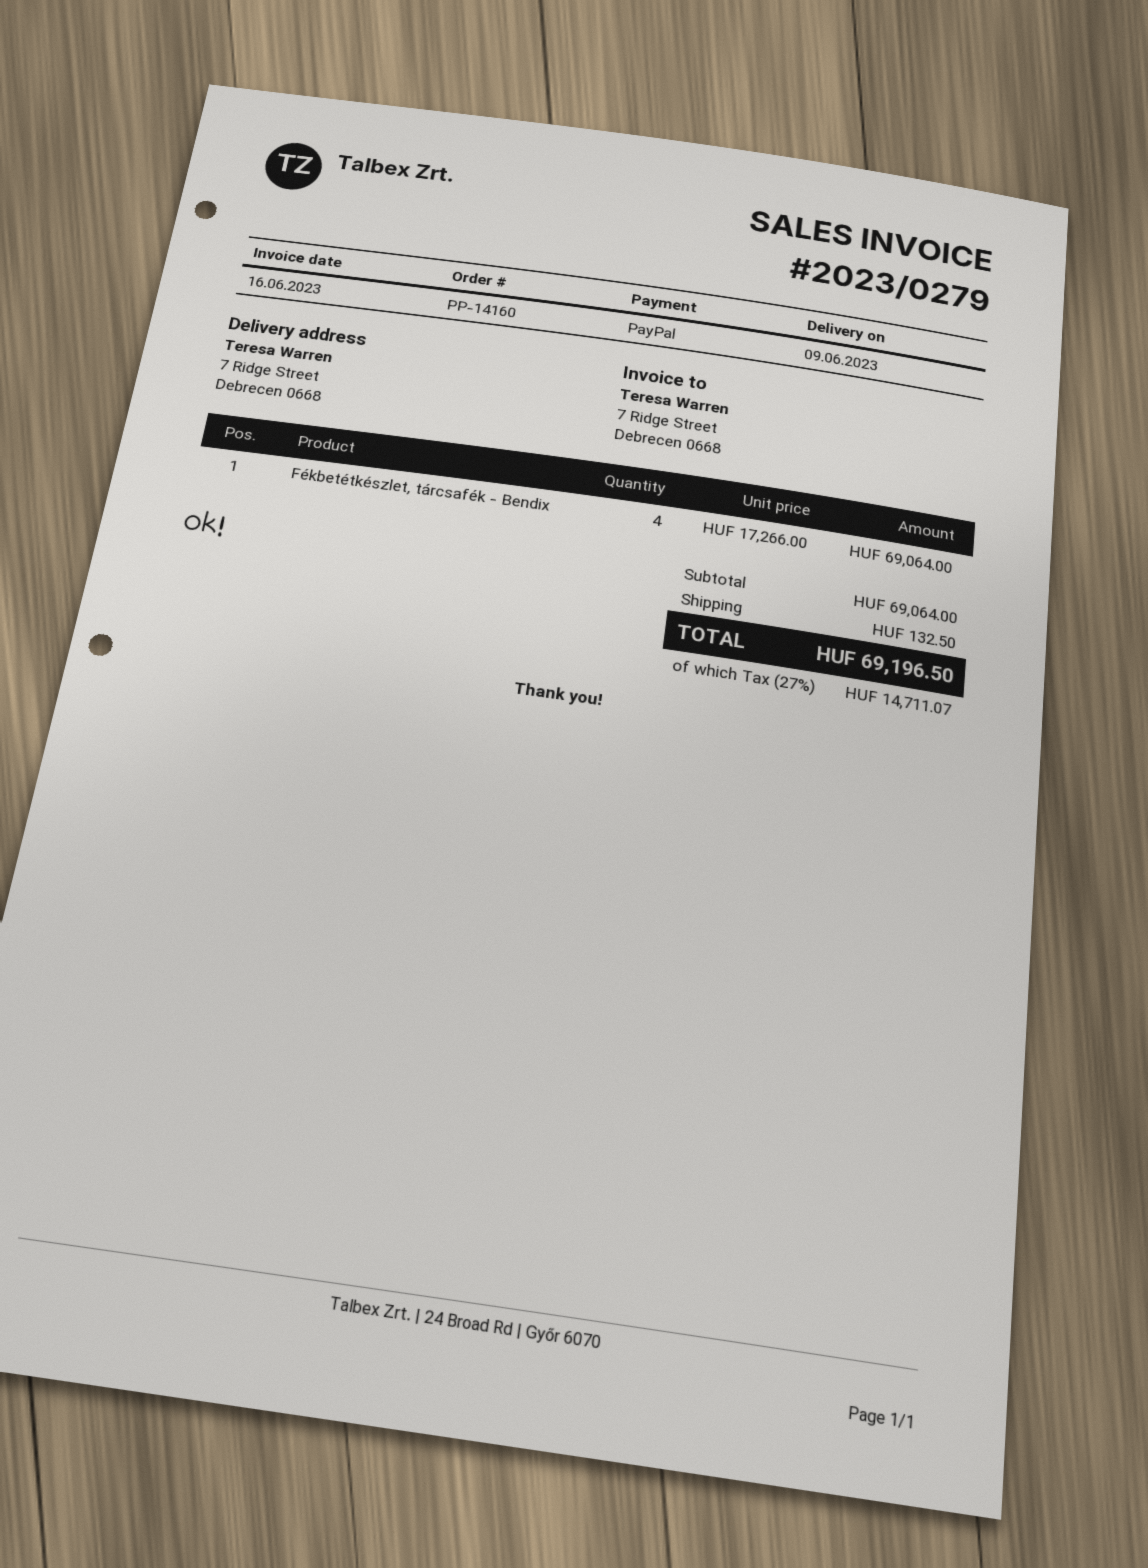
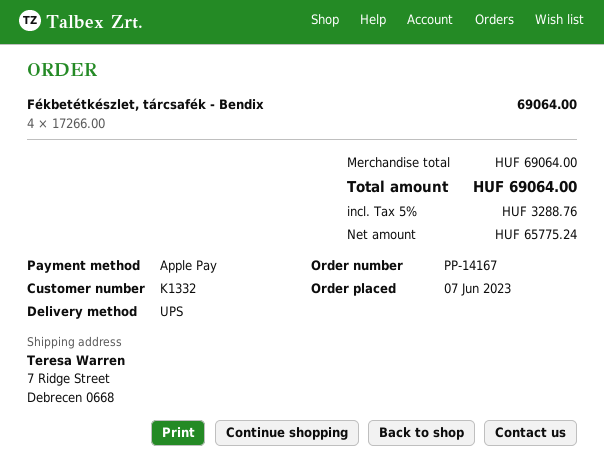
order number: PP-14160 -> PP-14167
payment method: PayPal -> Apple Pay
shipping: 132.50 -> none
tax: 27% = 14711.07 -> 5% = 3288.76
total: 69196.50 -> 69064.00

